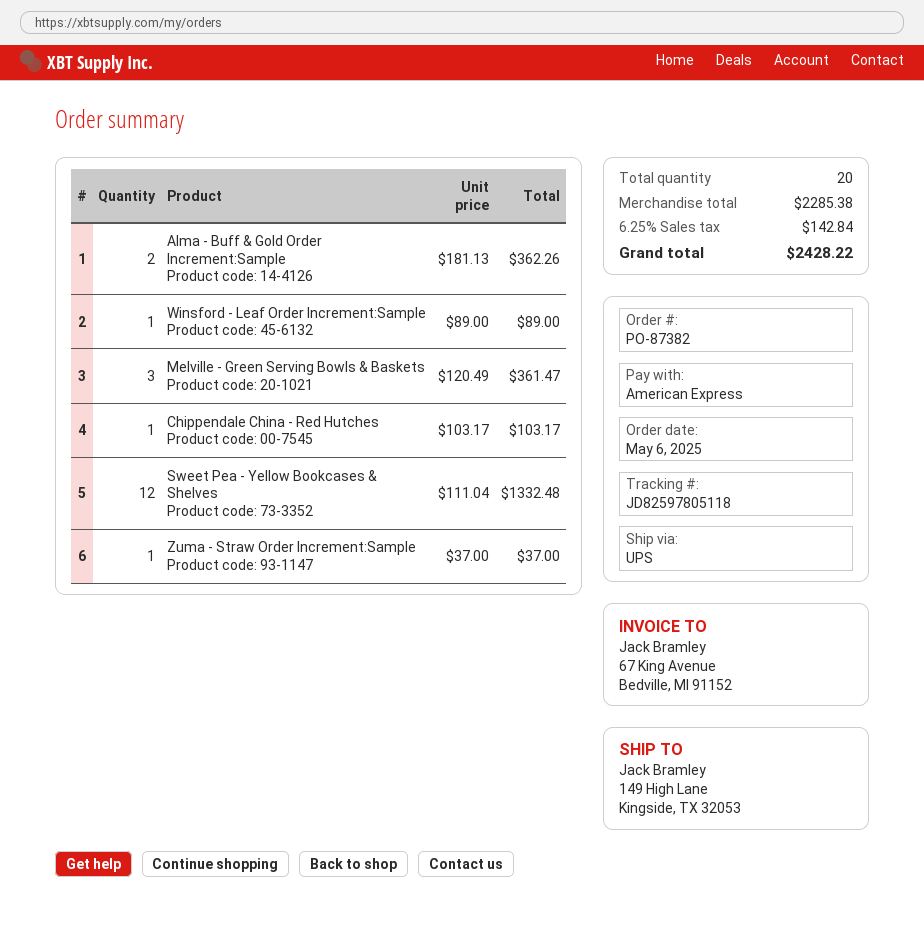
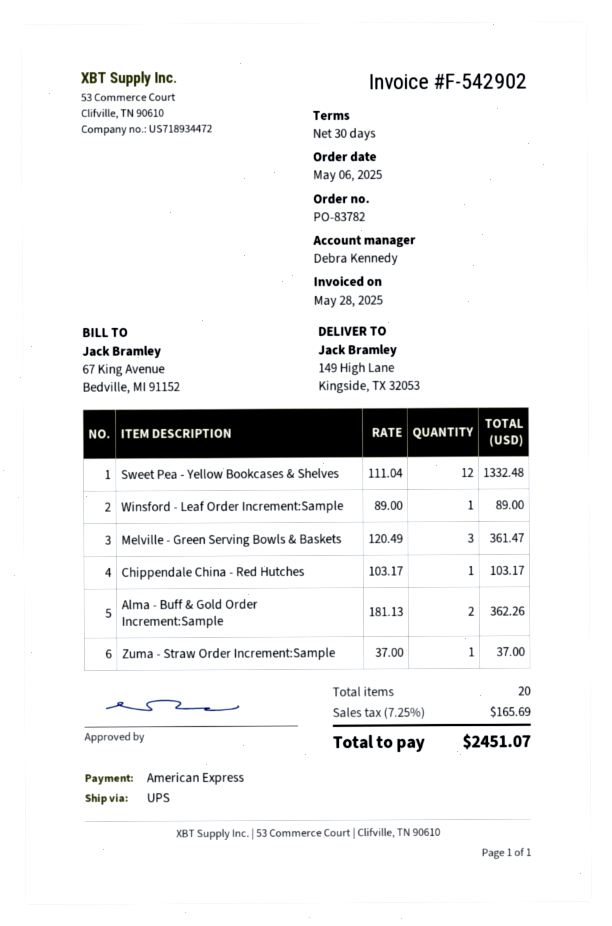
order number: PO-87382 -> PO-83782
tax: 6.25% = 142.84 -> 7.25% = 165.69
total: 2428.22 -> 2451.07

